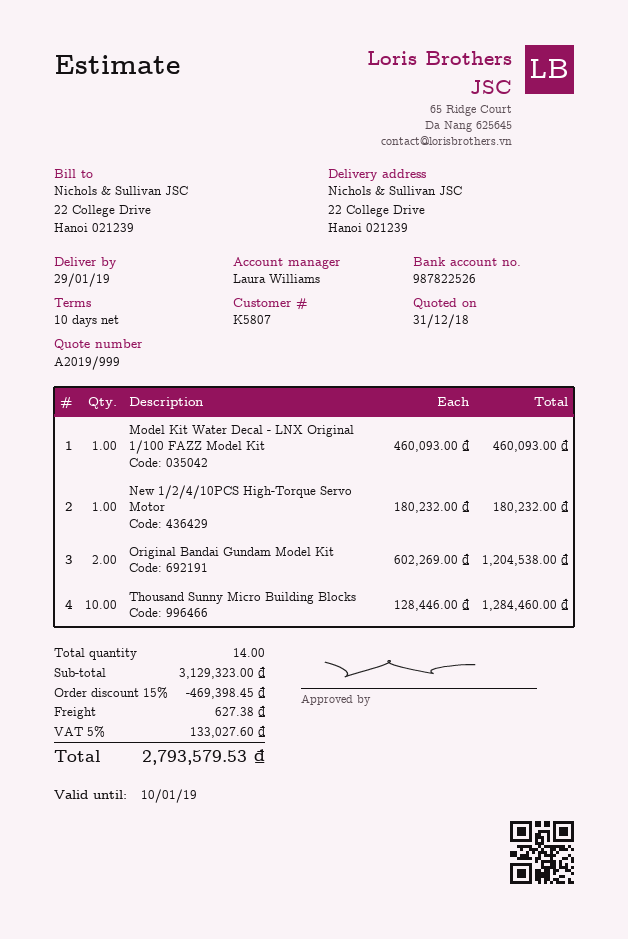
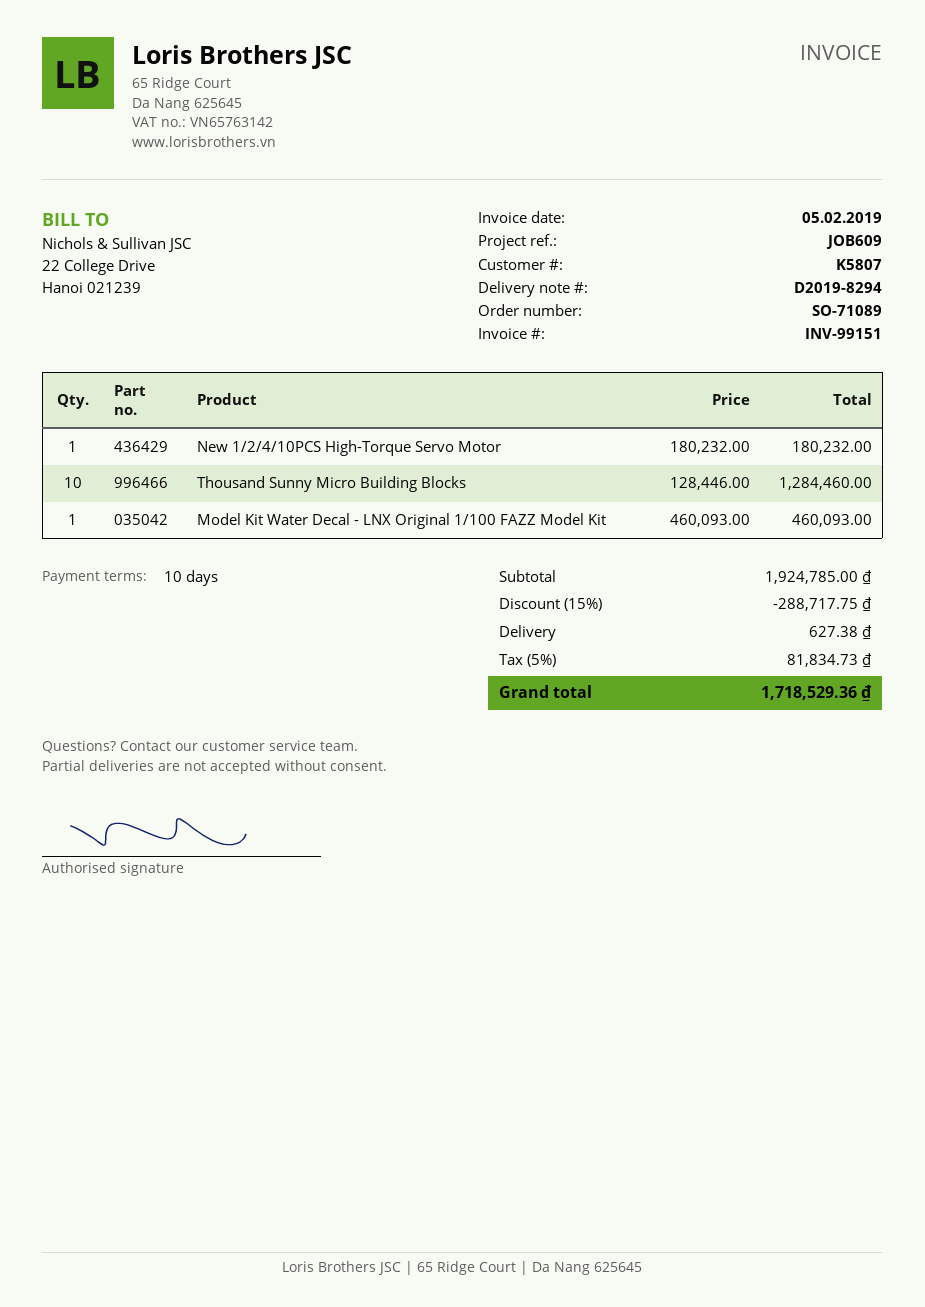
Original Bandai Gundam Model Kit: 2 x 602269.00 = 1204538.00 -> none
subtotal: 3129323.00 -> 1924785.00
discount: 15% = 469398.45 -> 15% = 288717.75
tax: 5% = 133027.60 -> 5% = 81834.73
total: 2793579.53 -> 1718529.36

